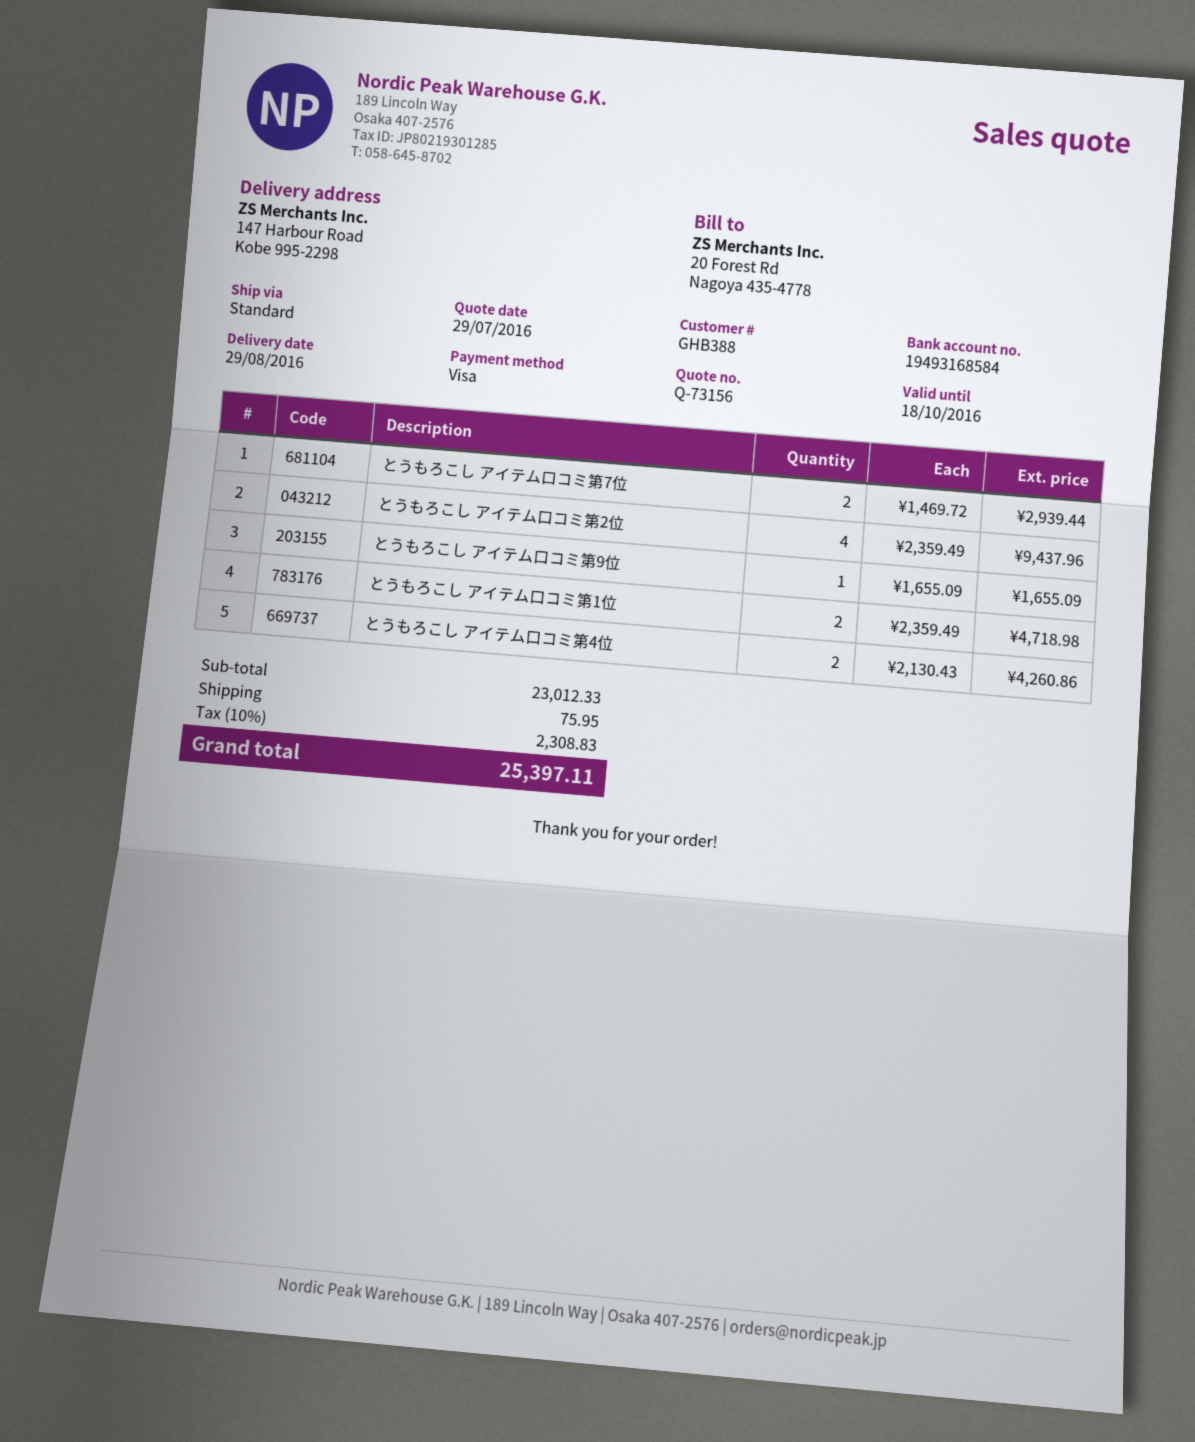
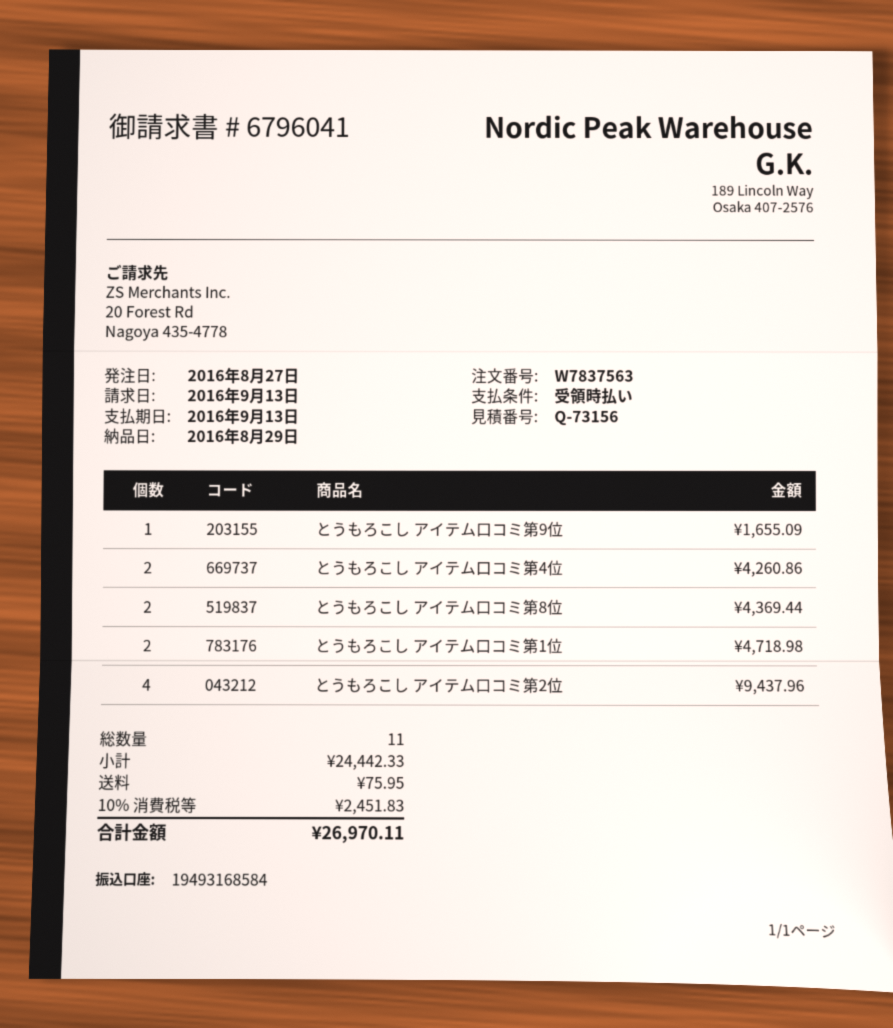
とうもろこし アイテム口コミ第7位: 2 for 2939.44 -> none
とうもろこし アイテム口コミ第8位: none -> 2 for 4369.44
subtotal: 23012.33 -> 24442.33
tax: 10% = 2308.83 -> 10% = 2451.83
total: 25397.11 -> 26970.11

